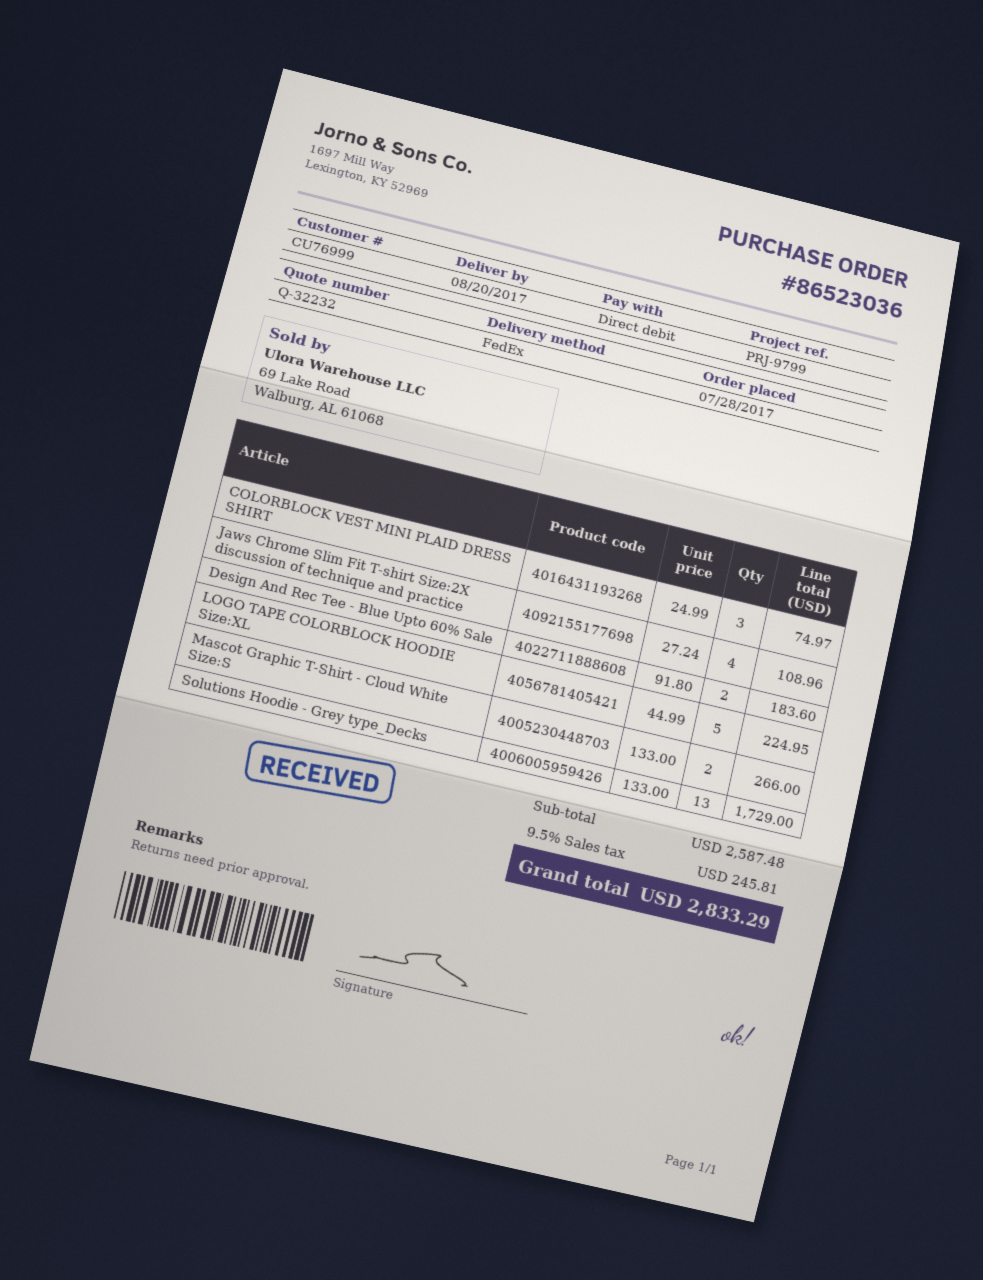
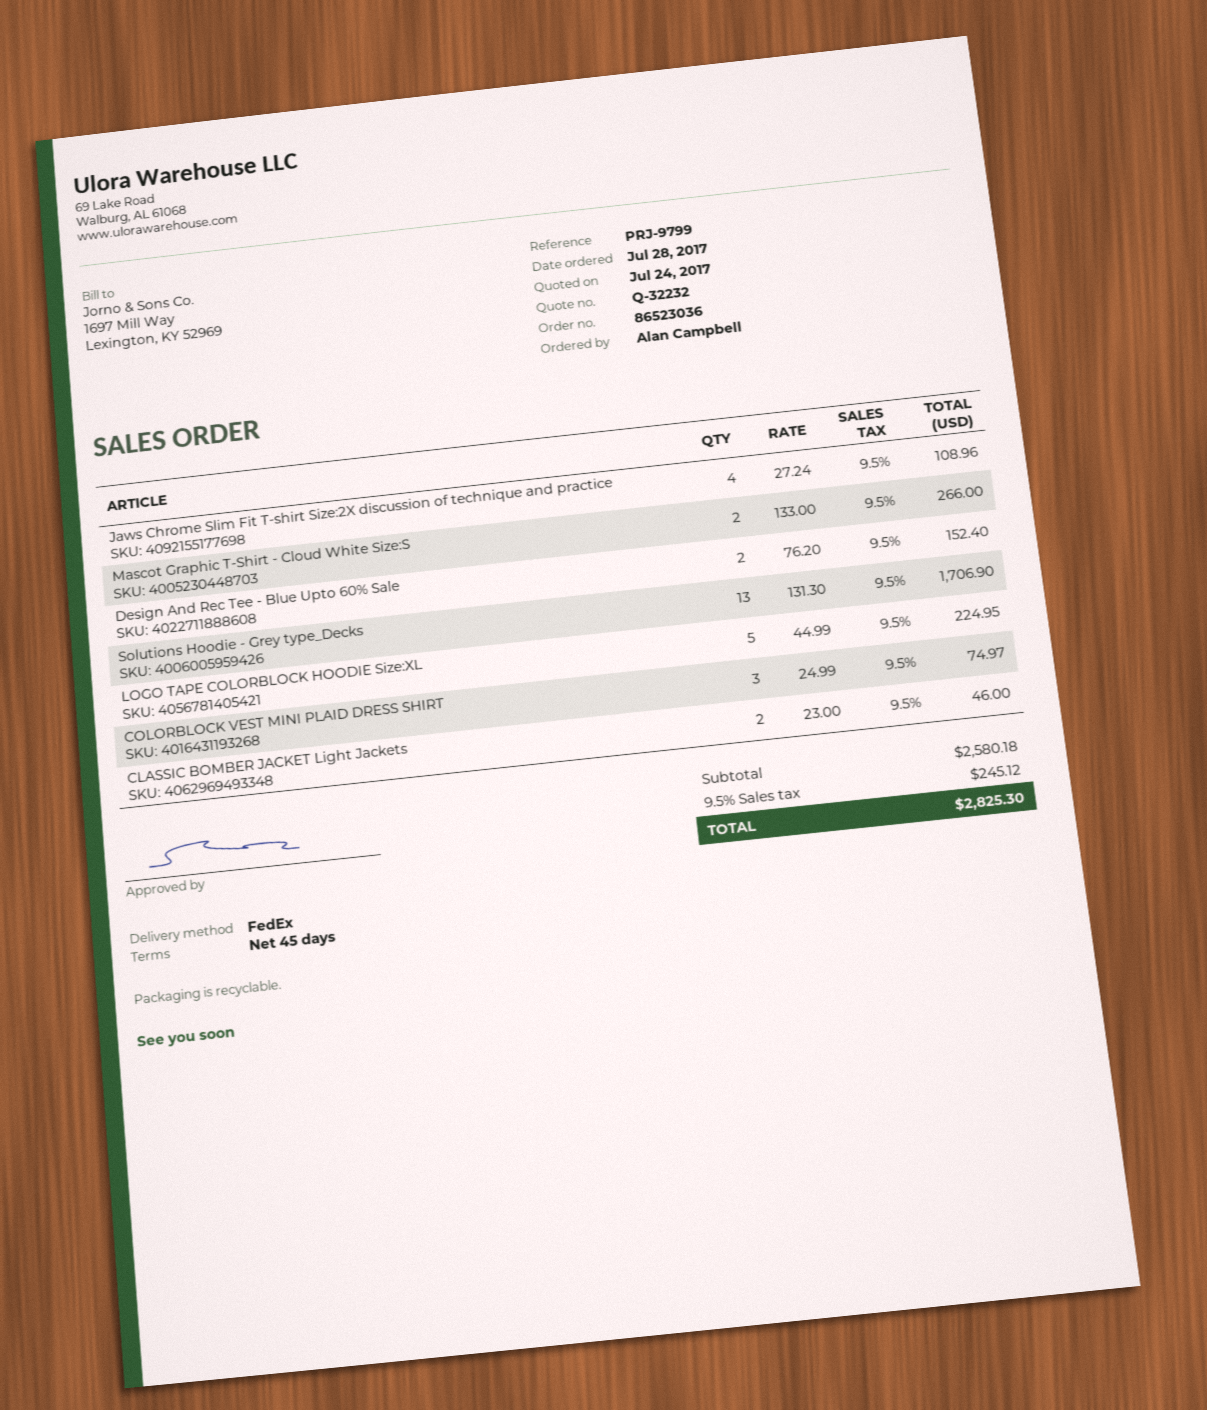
Design And Rec Tee - Blue Upto 60% Sale: 2 x 91.80 = 183.60 -> 2 x 76.20 = 152.40
Solutions Hoodie - Grey type_Decks: 13 x 133.00 = 1729.00 -> 13 x 131.30 = 1706.90
CLASSIC BOMBER JACKET Light Jackets: none -> 2 x 23.00 = 46.00
subtotal: 2587.48 -> 2580.18
tax: 9.5% = 245.81 -> 9.5% = 245.12
total: 2833.29 -> 2825.30

